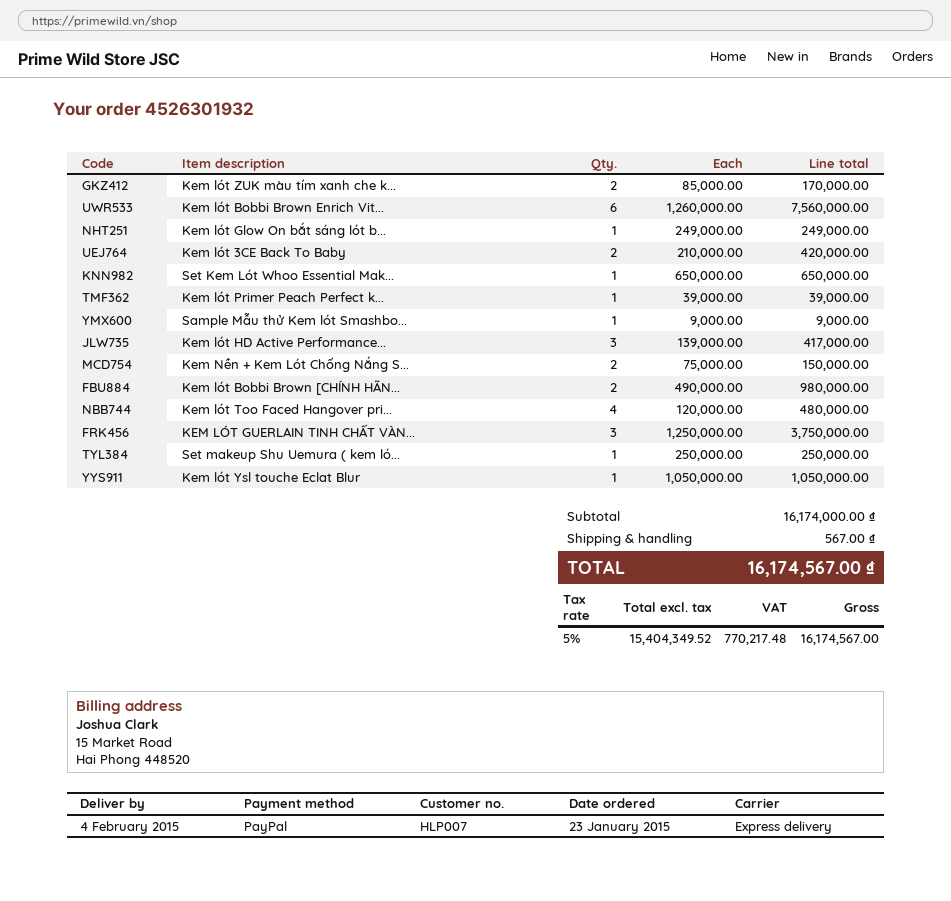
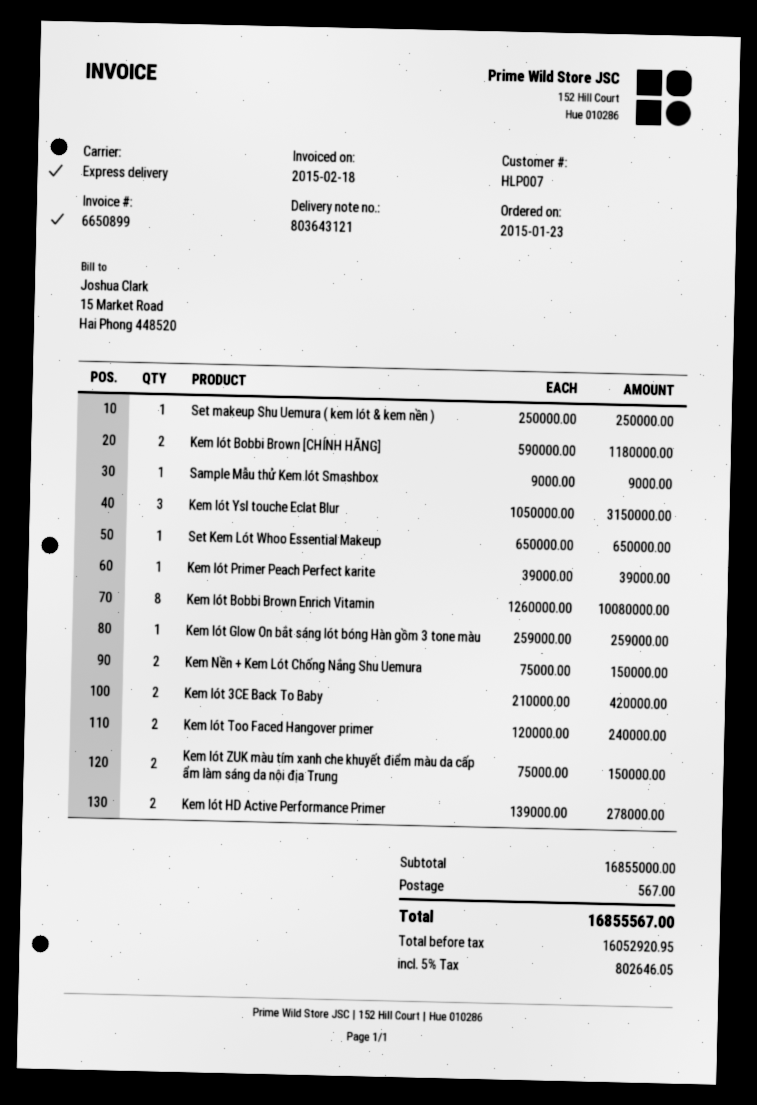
Kem lót ZUK màu tím xanh che k...: 2 x 85000.00 = 170000.00 -> 2 x 75000.00 = 150000.00
Kem lót Bobbi Brown Enrich Vit...: 6 x 1260000.00 = 7560000.00 -> 8 x 1260000.00 = 10080000.00
Kem lót Glow On bắt sáng lót b...: 1 x 249000.00 = 249000.00 -> 1 x 259000.00 = 259000.00
Kem lót HD Active Performance...: 3 x 139000.00 = 417000.00 -> 2 x 139000.00 = 278000.00
Kem lót Bobbi Brown [CHÍNH HÃN...: 2 x 490000.00 = 980000.00 -> 2 x 590000.00 = 1180000.00
Kem lót Too Faced Hangover pri...: 4 x 120000.00 = 480000.00 -> 2 x 120000.00 = 240000.00
KEM LÓT GUERLAIN TINH CHẤT VÀN...: 3 x 1250000.00 = 3750000.00 -> none
Kem lót Ysl touche Eclat Blur: 1 x 1050000.00 = 1050000.00 -> 3 x 1050000.00 = 3150000.00
subtotal: 16174000.00 -> 16855000.00
net: 15404349.52 -> 16052920.95
tax: 5% = 770217.48 -> 5% = 802646.05
total: 16174567.00 -> 16855567.00

